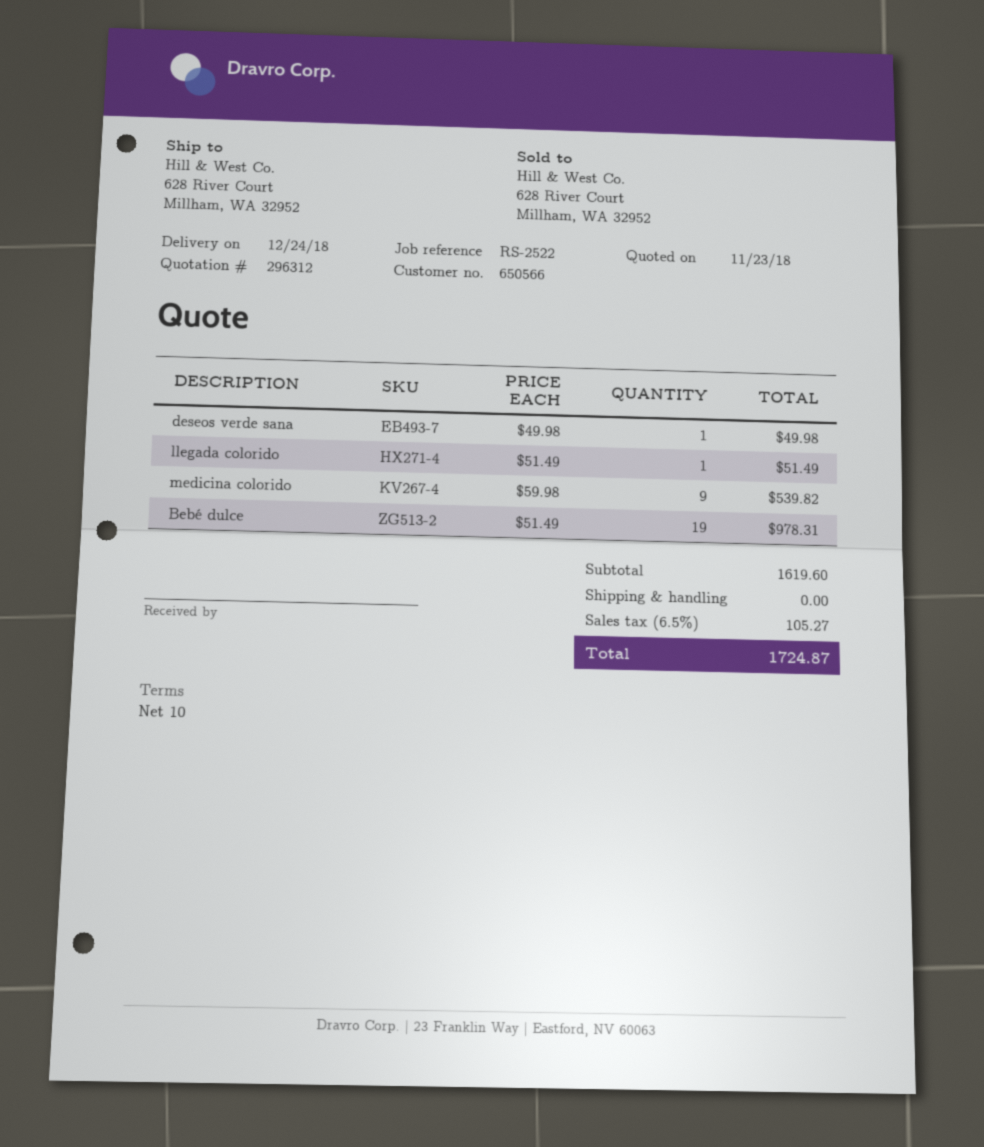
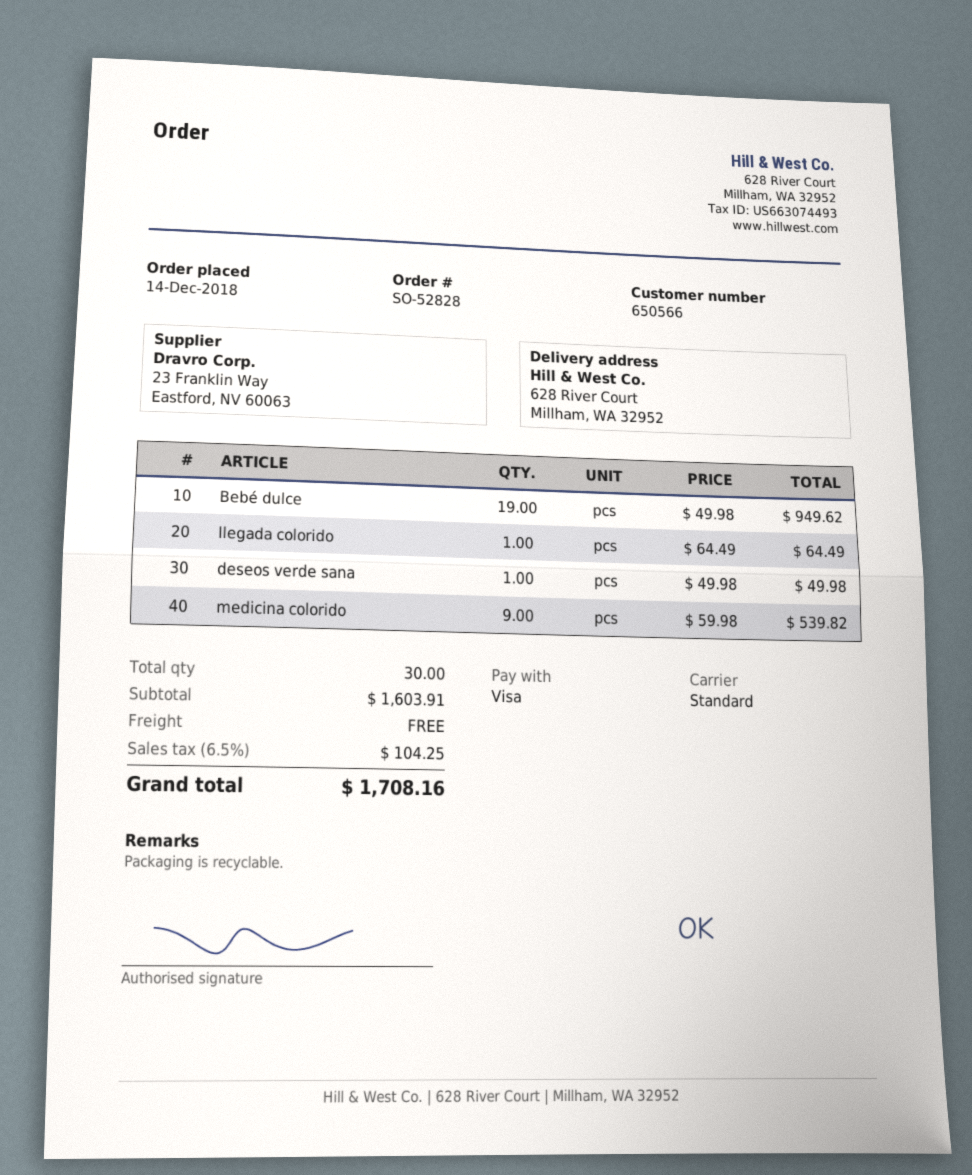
llegada colorido: 1 x 51.49 = 51.49 -> 1 x 64.49 = 64.49
Bebé dulce: 19 x 51.49 = 978.31 -> 19 x 49.98 = 949.62
subtotal: 1619.60 -> 1603.91
tax: 6.5% = 105.27 -> 6.5% = 104.25
total: 1724.87 -> 1708.16

